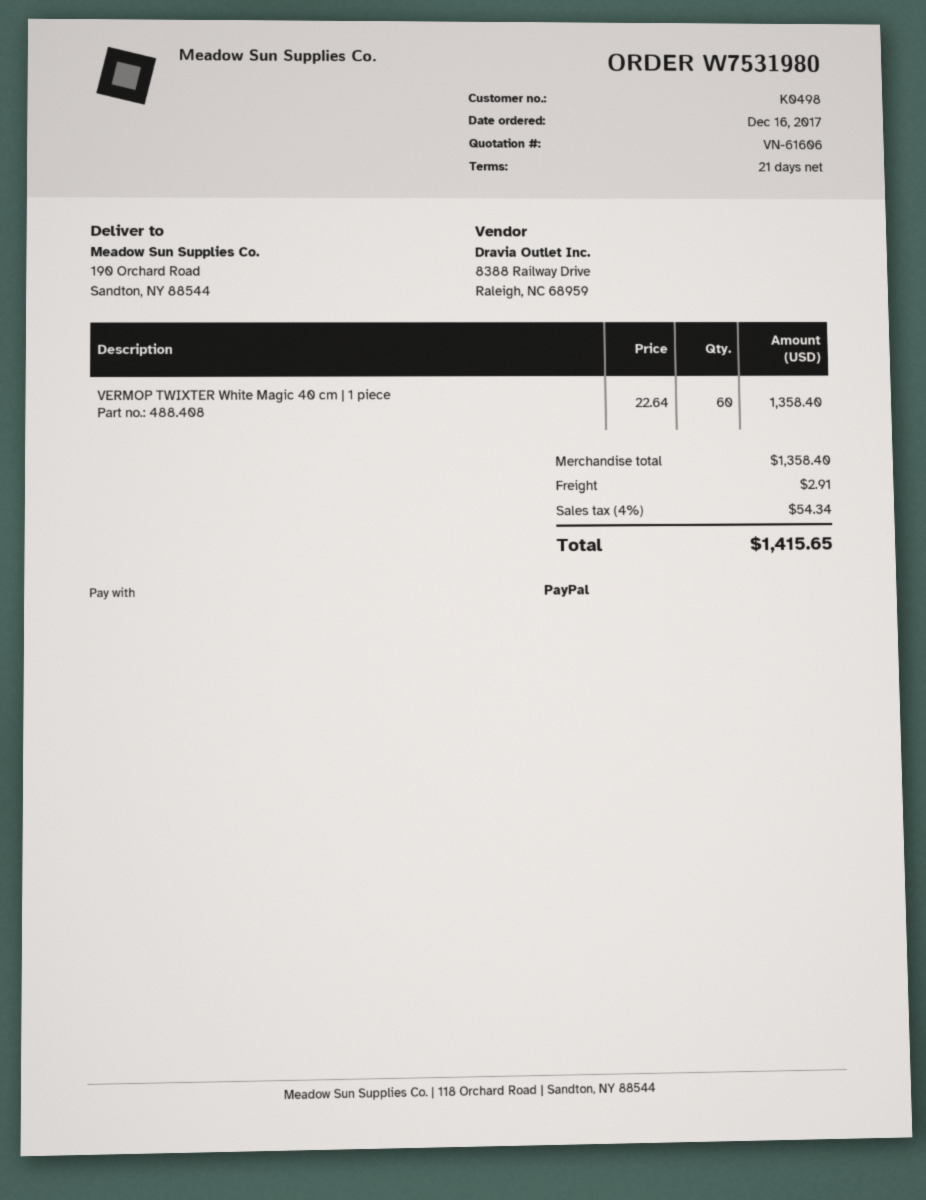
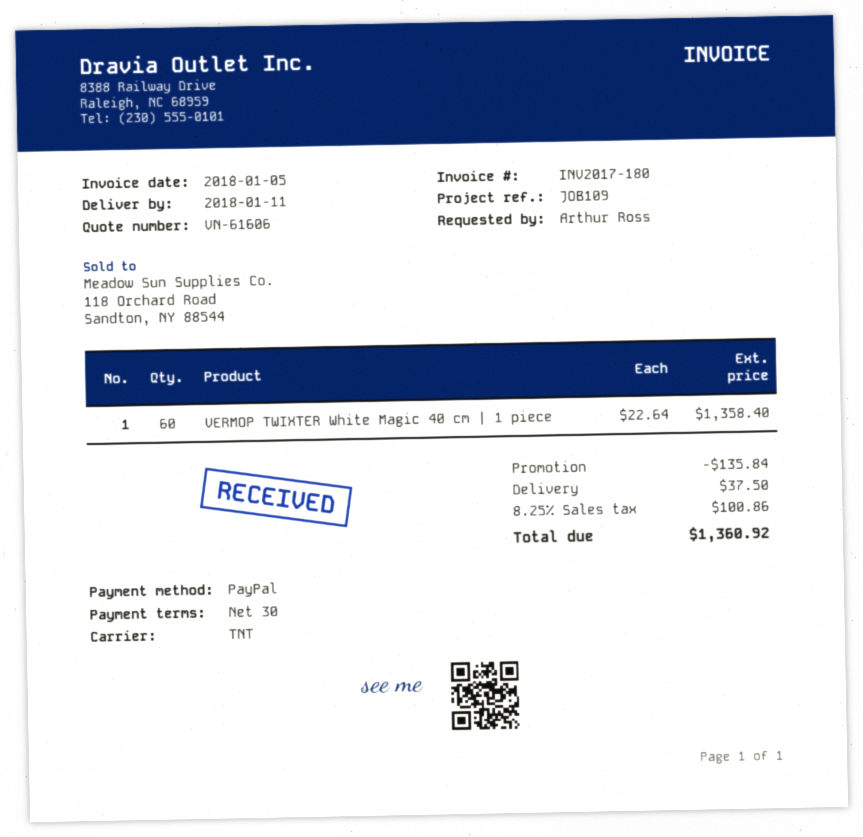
payment terms: 21 days -> 30 days
discount: none -> 135.84
shipping: 2.91 -> 37.50
tax: 4% = 54.34 -> 8.25% = 100.86
total: 1415.65 -> 1360.92

